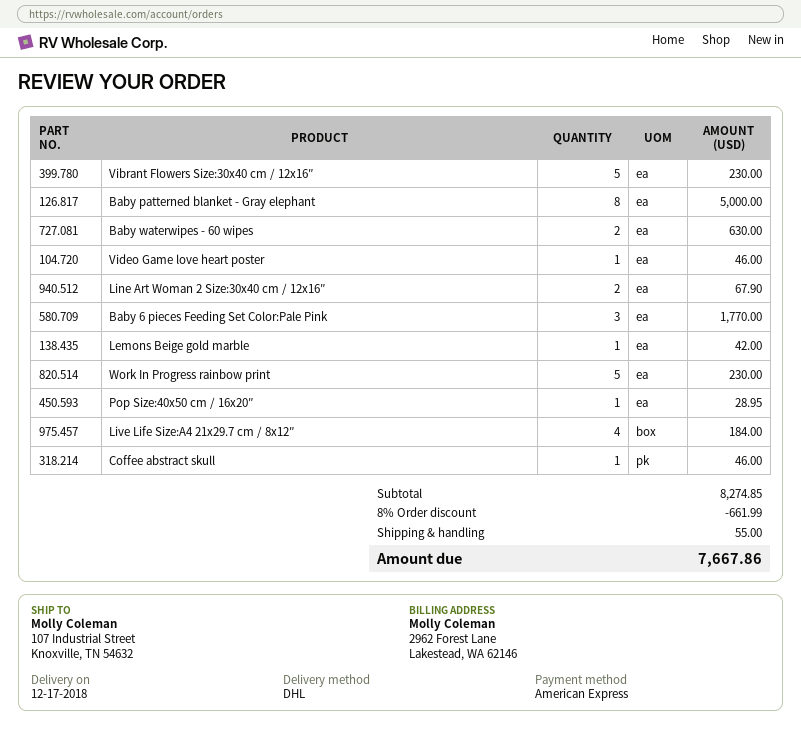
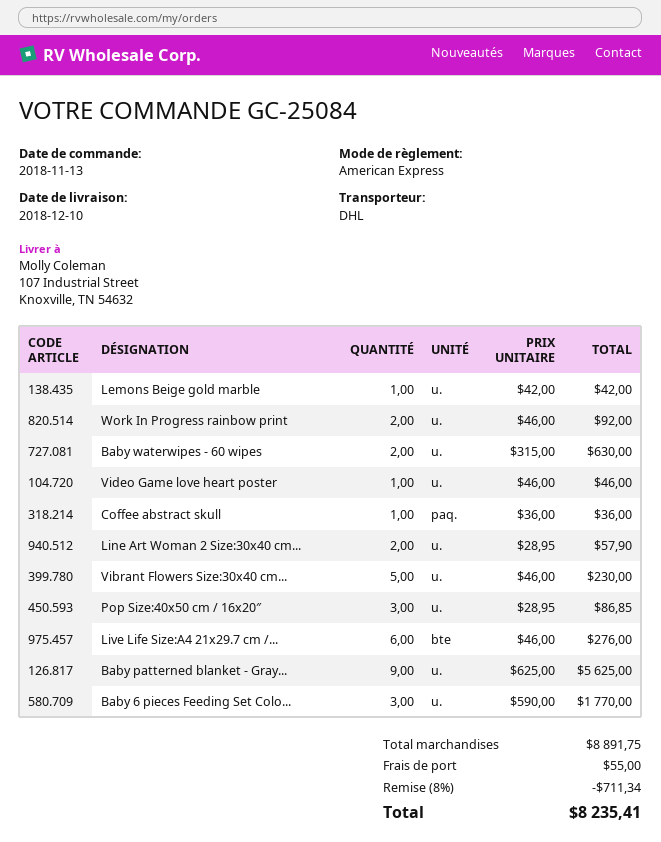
delivery date: 2018-12-17 -> 2018-12-10
Baby patterned blanket - Gray elephant: 8 for 5000.00 -> 9 for 5625.00
Line Art Woman 2 Size:30x40 cm / 12x16″: 2 for 67.90 -> 2 for 57.90
Work In Progress rainbow print: 5 for 230.00 -> 2 for 92.00
Pop Size:40x50 cm / 16x20″: 1 for 28.95 -> 3 for 86.85
Live Life Size:A4 21x29.7 cm / 8x12″: 4 for 184.00 -> 6 for 276.00
Coffee abstract skull: 1 for 46.00 -> 1 for 36.00
subtotal: 8274.85 -> 8891.75
discount: 8% = 661.99 -> 8% = 711.34
total: 7667.86 -> 8235.41

